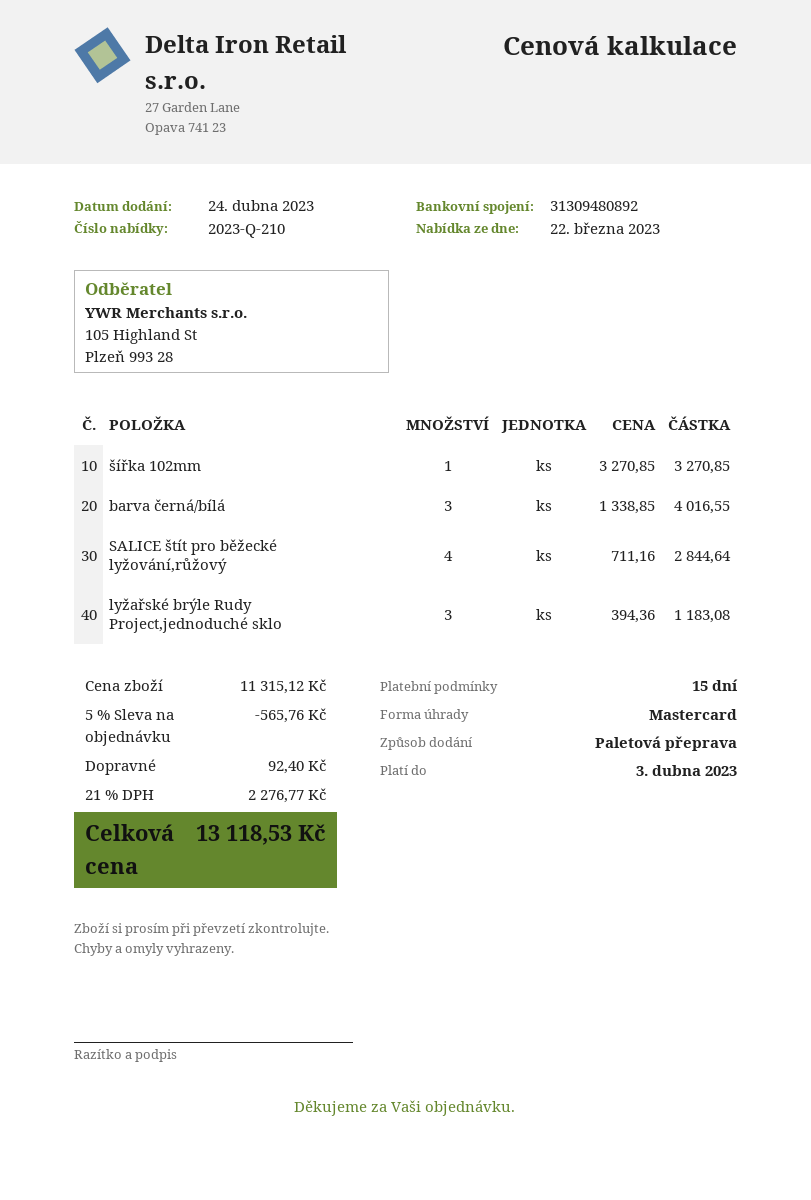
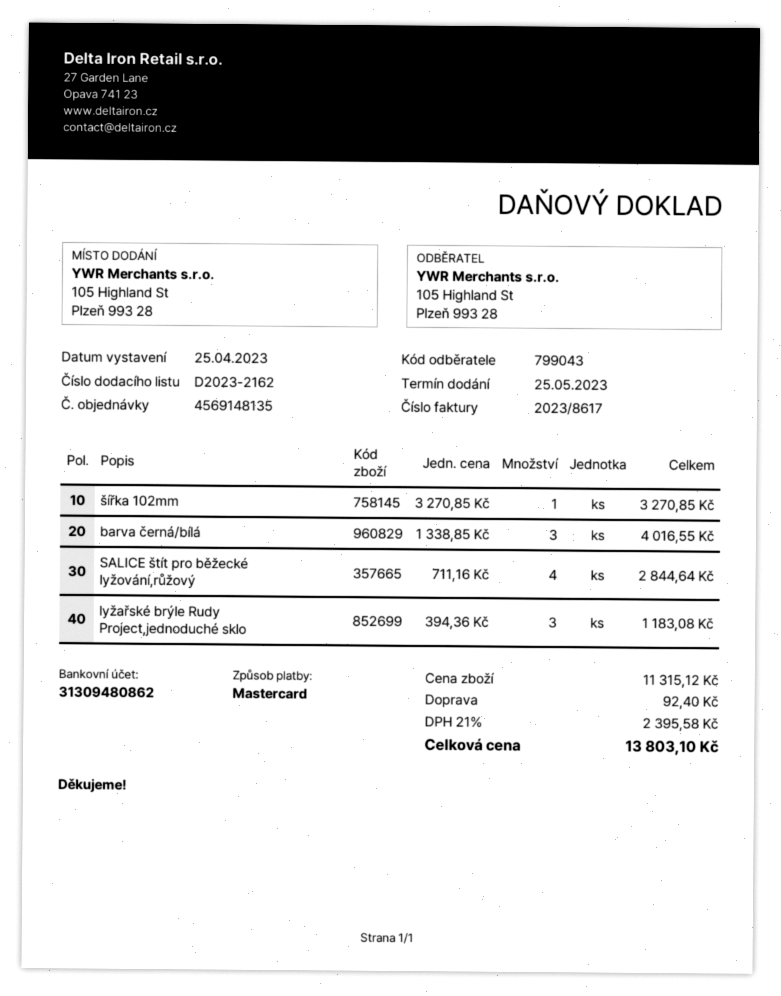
delivery date: 2023-04-24 -> 2023-05-25
bank account: 31309480892 -> 31309480862
discount: 5% = 565.76 -> none
tax: 21% = 2276.77 -> 21% = 2395.58
total: 13118.53 -> 13803.10

